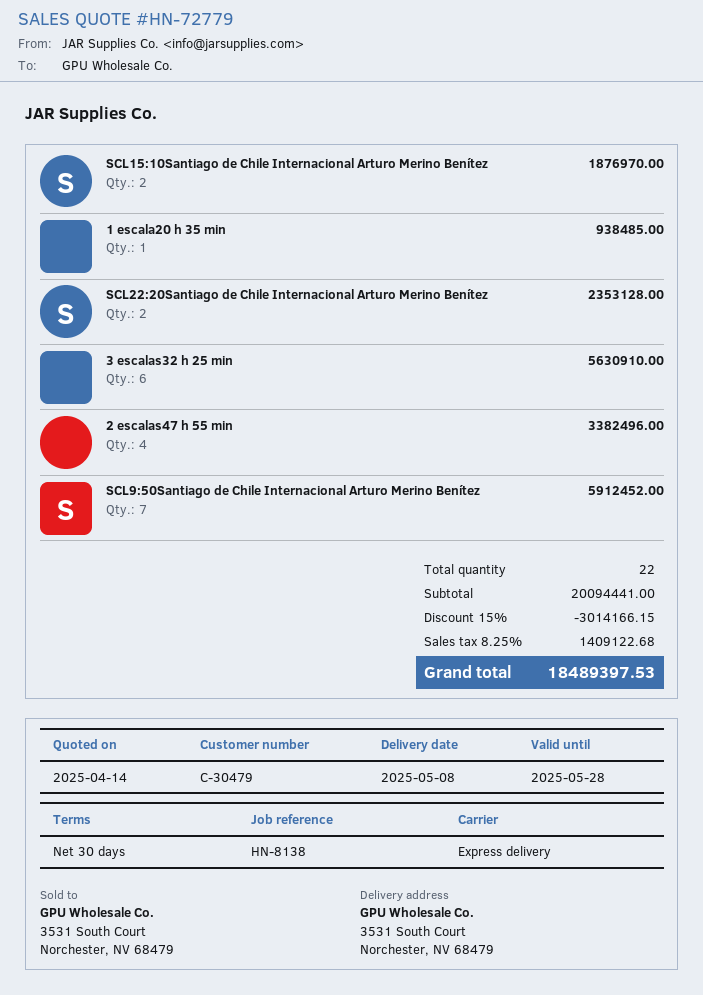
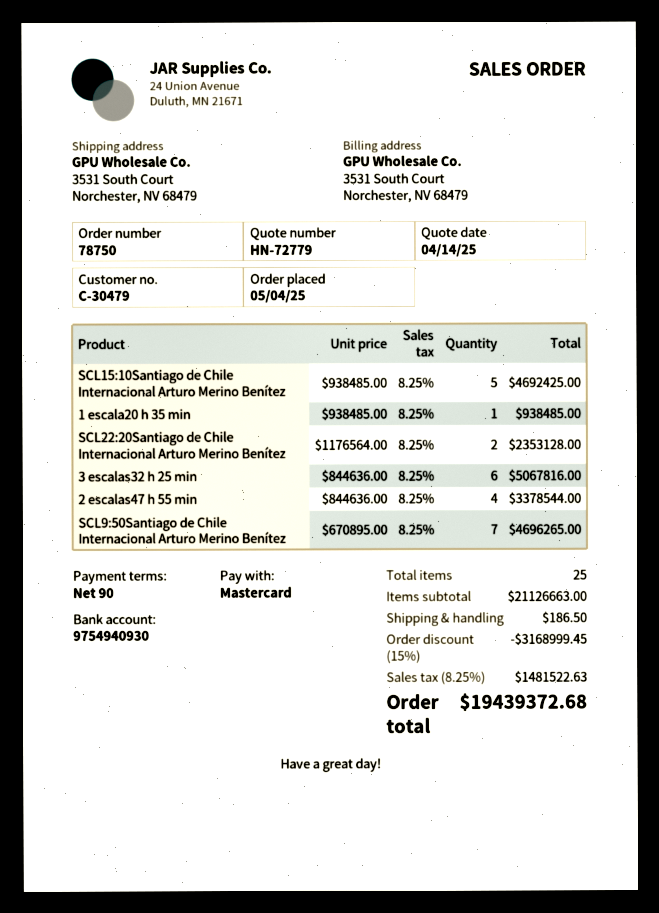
payment terms: 30 days -> 90 days
SCL15:10Santiago de Chile Internacional Arturo Merino Benítez: 2 for 1876970.00 -> 5 for 4692425.00
3 escalas32 h 25 min: 6 for 5630910.00 -> 6 for 5067816.00
2 escalas47 h 55 min: 4 for 3382496.00 -> 4 for 3378544.00
SCL9:50Santiago de Chile Internacional Arturo Merino Benítez: 7 for 5912452.00 -> 7 for 4696265.00
total quantity: 22 -> 25
subtotal: 20094441.00 -> 21126663.00
discount: 15% = 3014166.15 -> 15% = 3168999.45
shipping: none -> 186.50
tax: 8.25% = 1409122.68 -> 8.25% = 1481522.63
total: 18489397.53 -> 19439372.68

